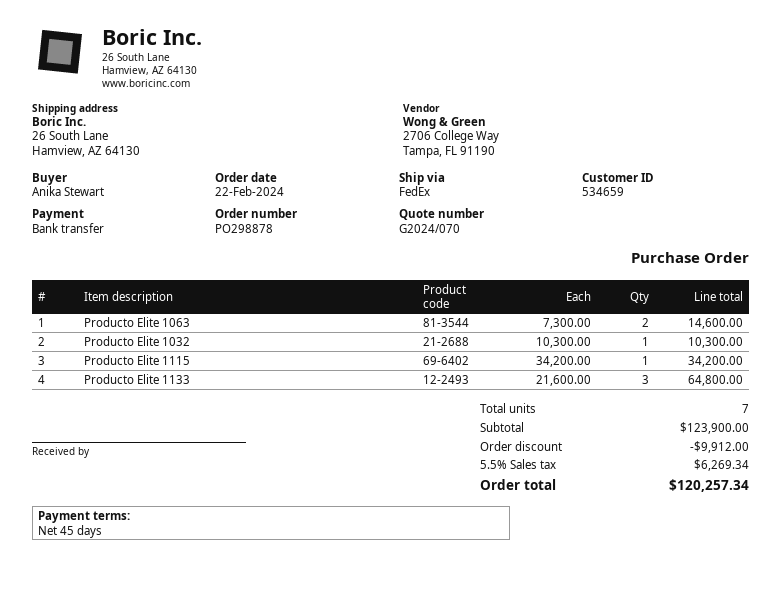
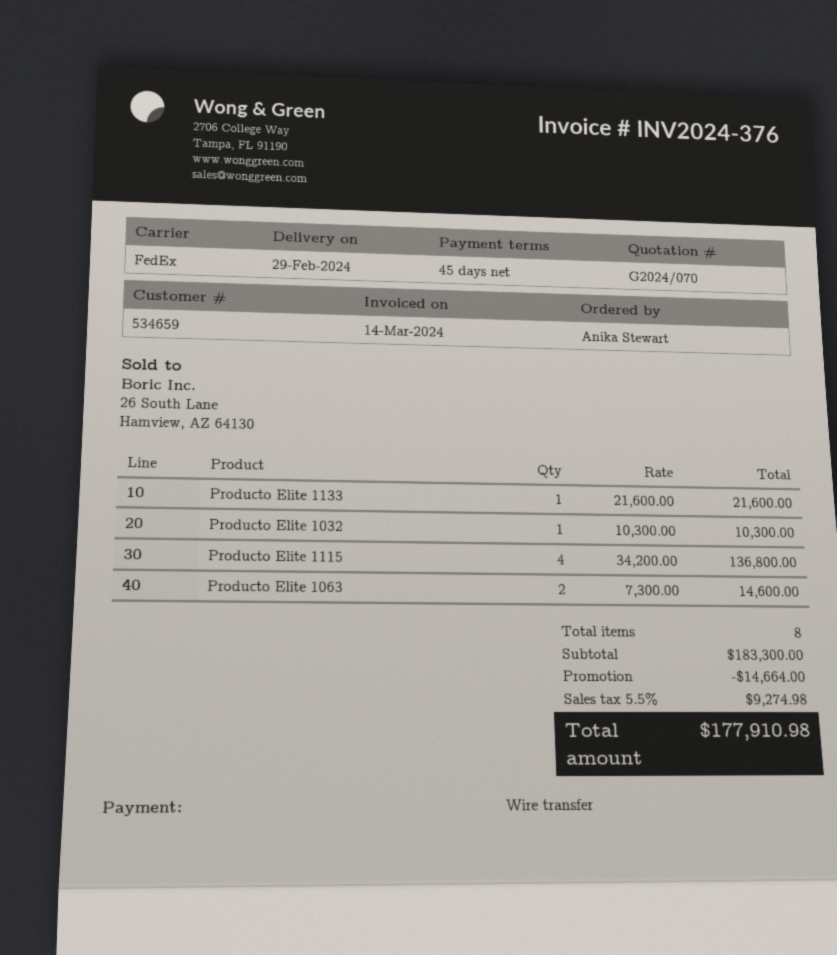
Producto Elite 1115: 1 x 34200.00 = 34200.00 -> 4 x 34200.00 = 136800.00
Producto Elite 1133: 3 x 21600.00 = 64800.00 -> 1 x 21600.00 = 21600.00
total quantity: 7 -> 8
subtotal: 123900.00 -> 183300.00
discount: 9912.00 -> 14664.00
tax: 5.5% = 6269.34 -> 5.5% = 9274.98
total: 120257.34 -> 177910.98

